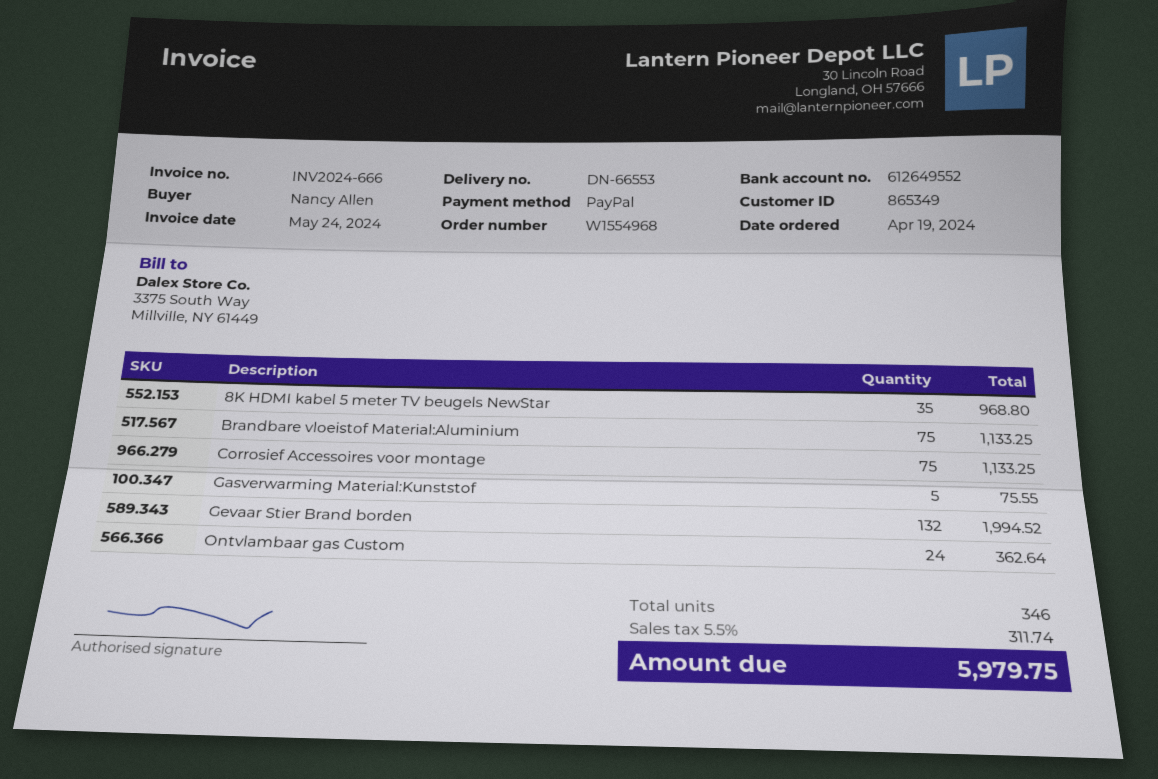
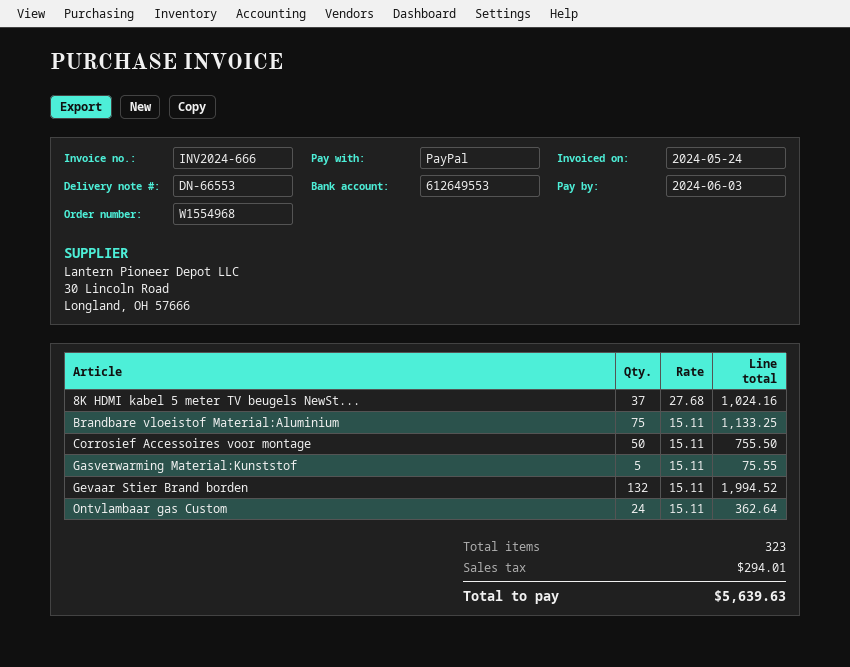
bank account: 612649552 -> 612649553
8K HDMI kabel 5 meter TV beugels NewStar: 35 for 968.80 -> 37 for 1024.16
Corrosief Accessoires voor montage: 75 for 1133.25 -> 50 for 755.50
total quantity: 346 -> 323
tax: 311.74 -> 294.01
total: 5979.75 -> 5639.63

